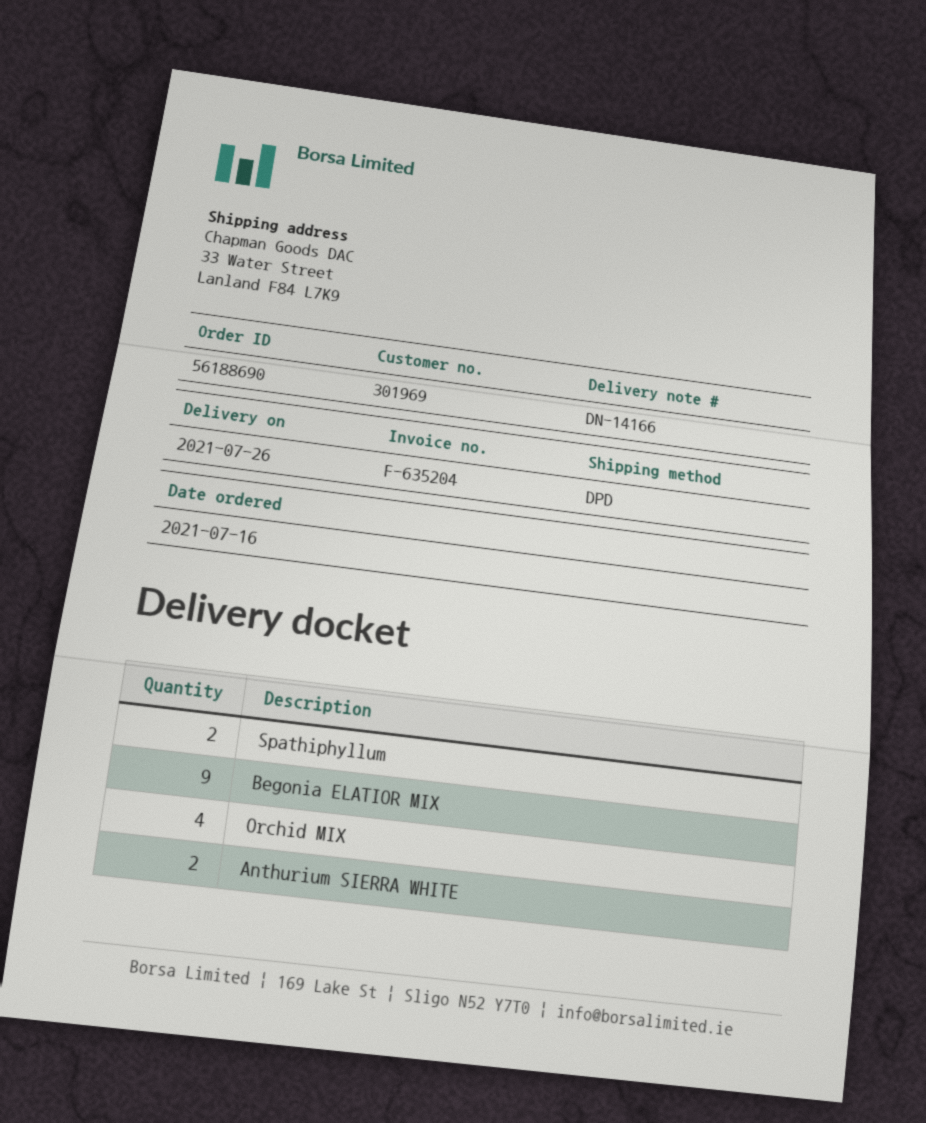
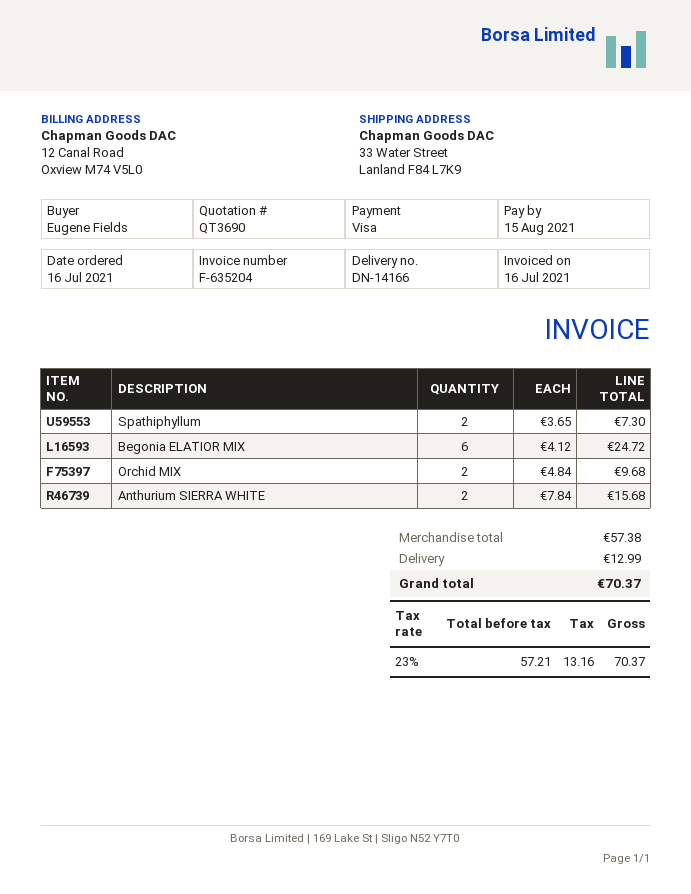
Begonia ELATIOR MIX: 9 -> 6
Orchid MIX: 4 -> 2

